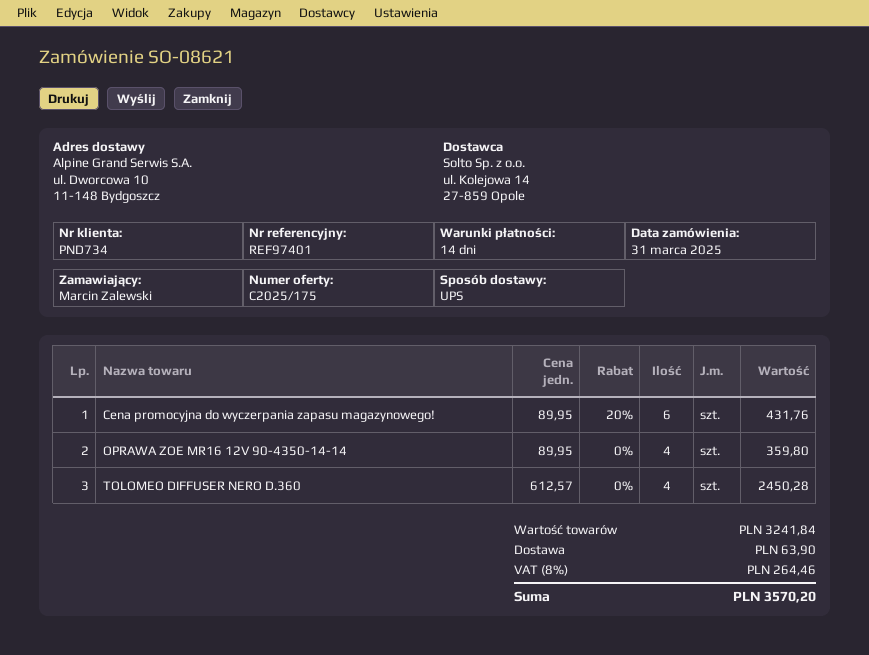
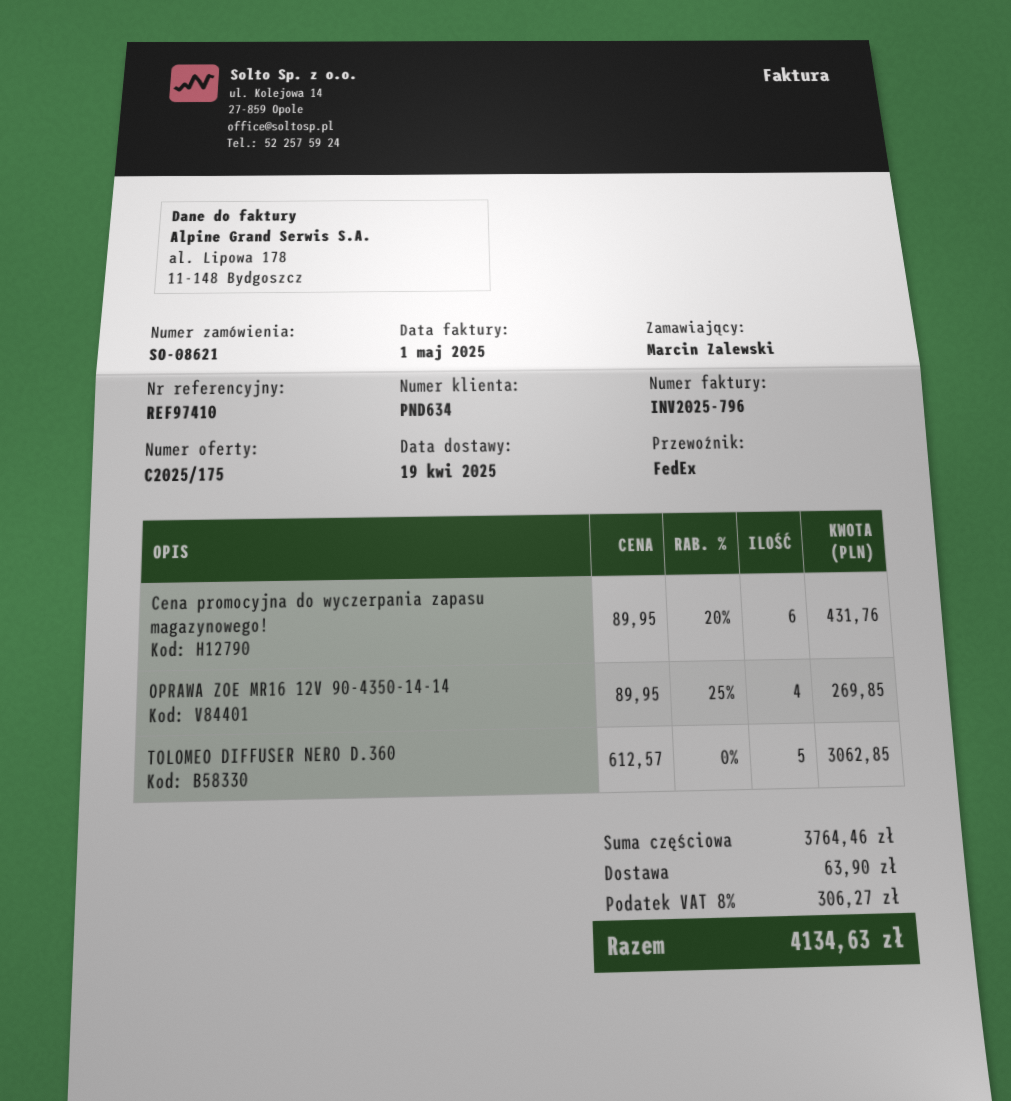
customer number: PND734 -> PND634
reference: REF97401 -> REF97410
shipping method: UPS -> FedEx
OPRAWA ZOE MR16 12V 90-4350-14-14: 4 x 89.95 = 359.80 -> 4 x 89.95 - 25% = 269.85
TOLOMEO DIFFUSER NERO D.360: 4 x 612.57 = 2450.28 -> 5 x 612.57 = 3062.85
subtotal: 3241.84 -> 3764.46
tax: 8% = 264.46 -> 8% = 306.27
total: 3570.20 -> 4134.63

